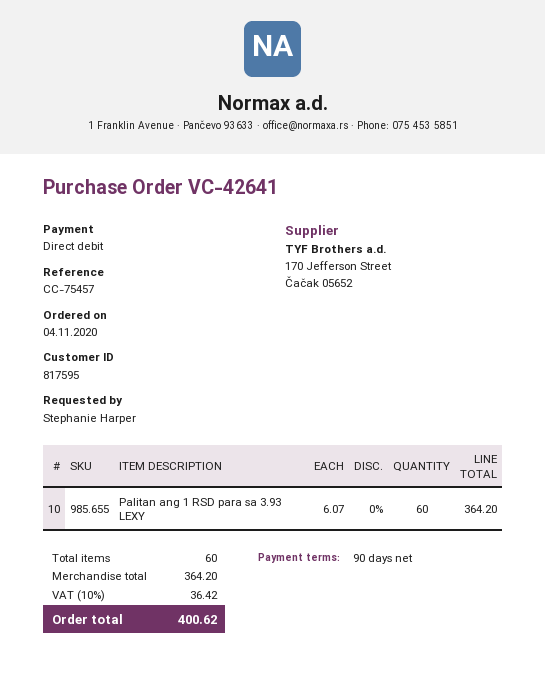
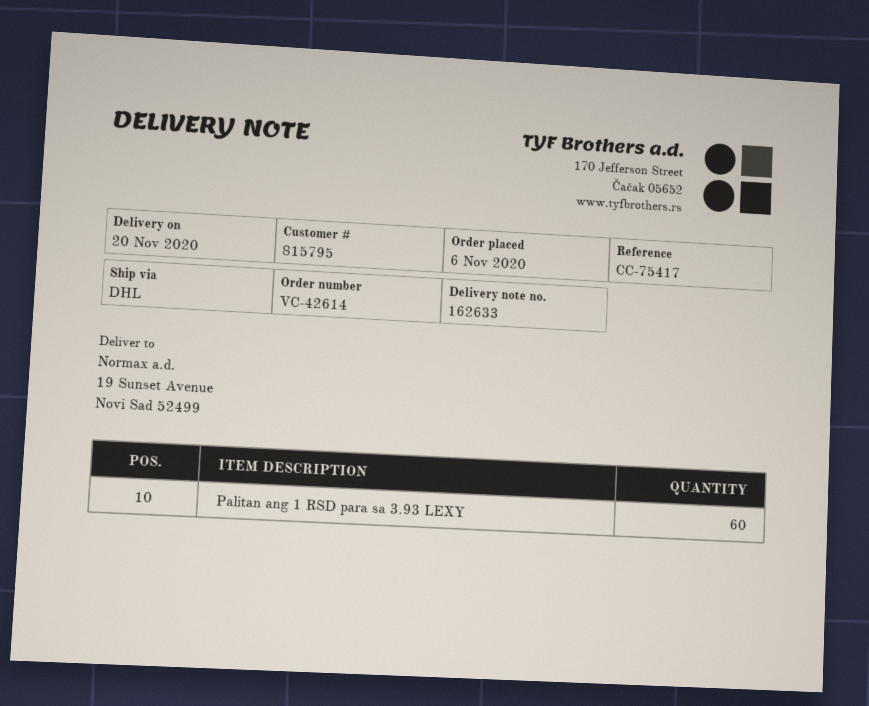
order number: VC-42641 -> VC-42614
order date: 2020-11-04 -> 2020-11-06
customer number: 817595 -> 815795
reference: CC-75457 -> CC-75417

